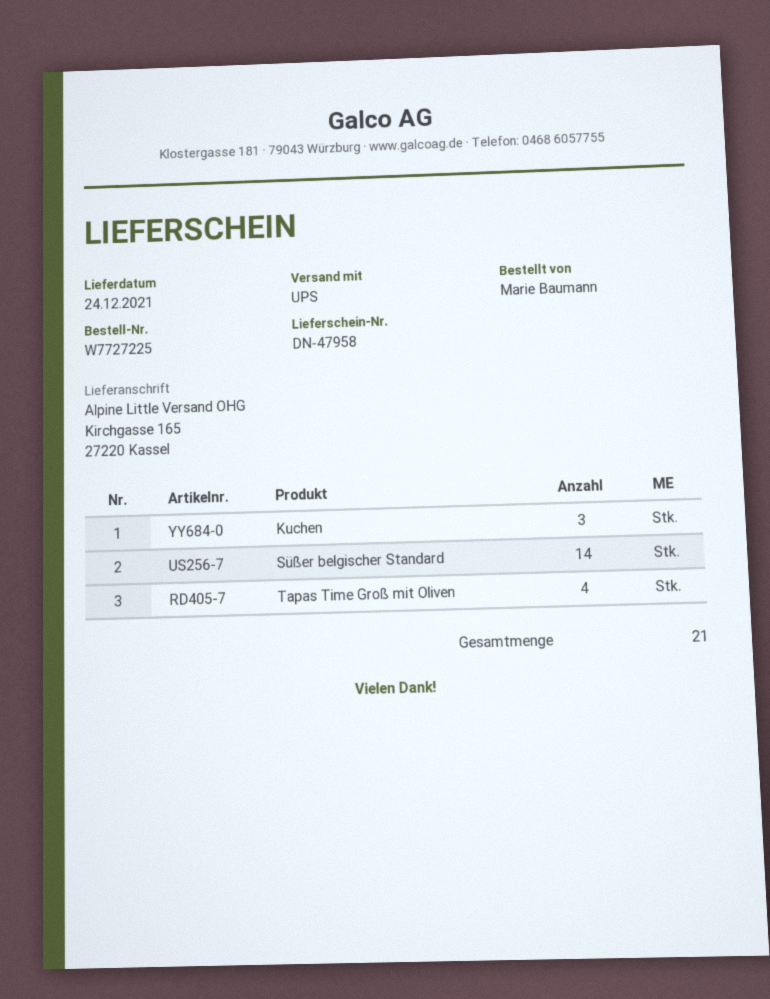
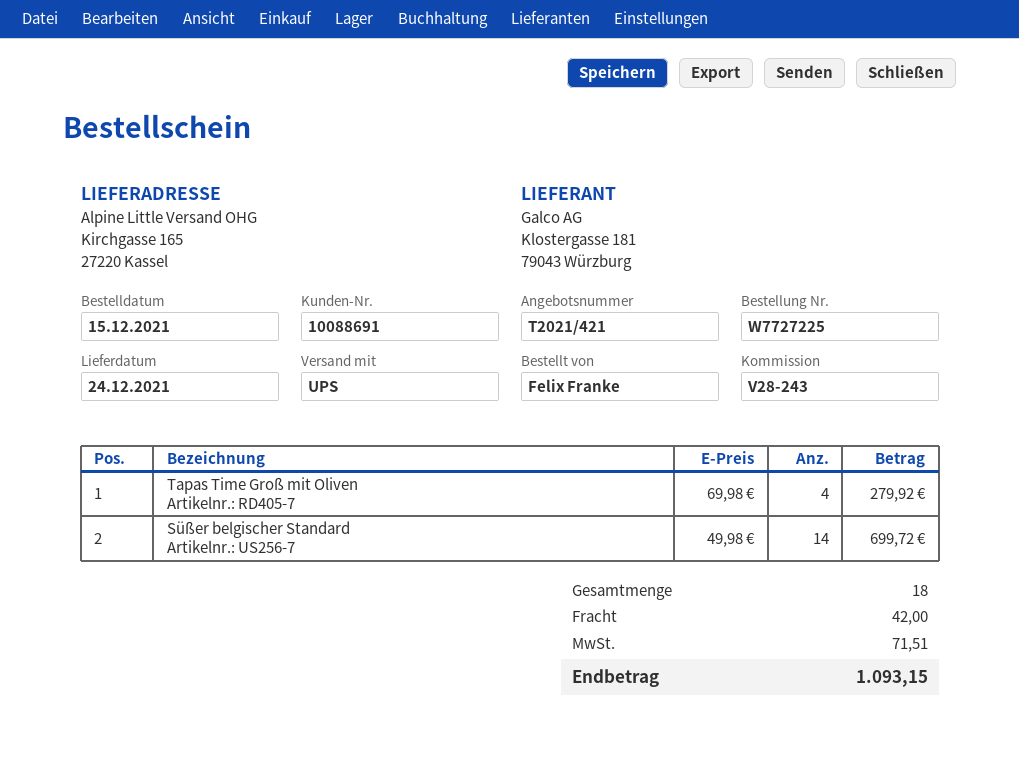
ordered by: Marie Baumann -> Felix Franke
Kuchen: 3 -> none
total quantity: 21 -> 18

